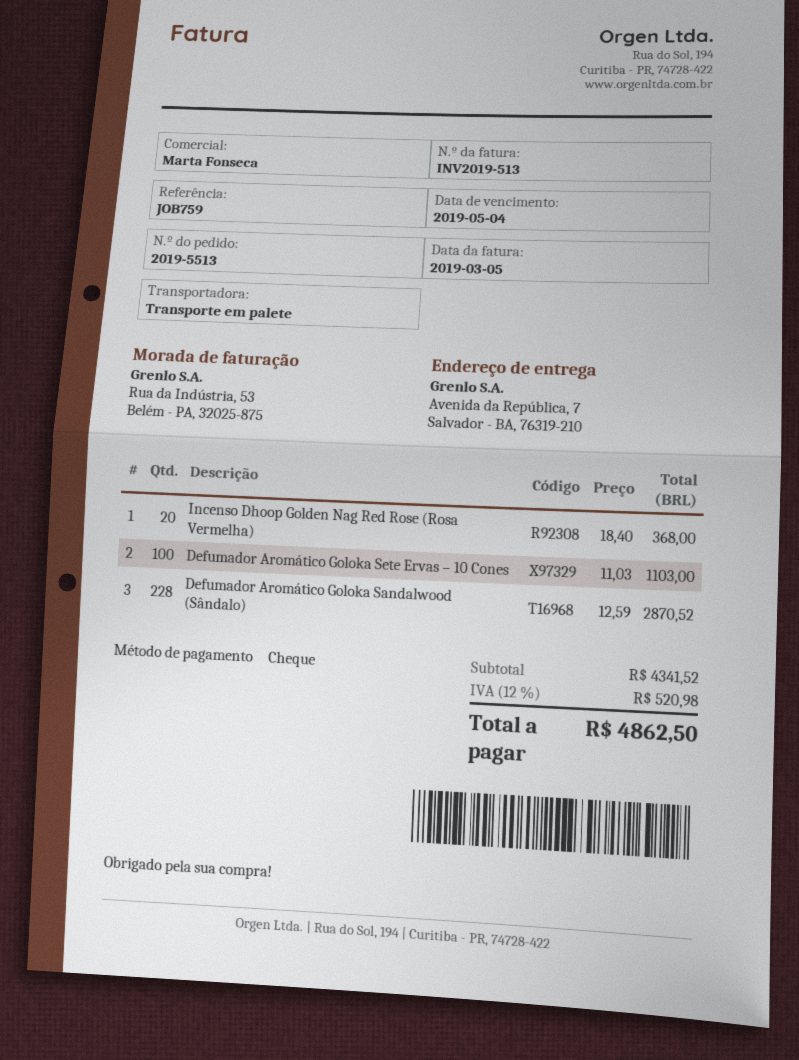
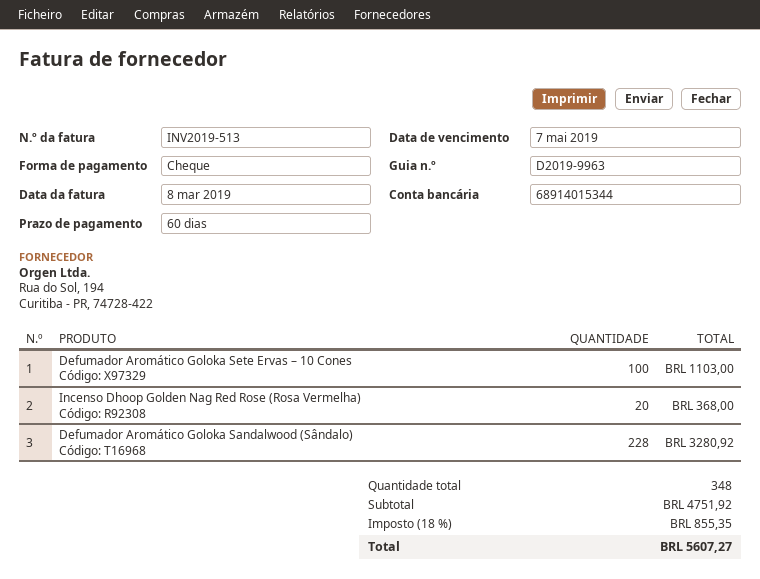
invoice date: 2019-03-05 -> 2019-03-08
due date: 2019-05-04 -> 2019-05-07
Defumador Aromático Goloka Sandalwood (Sândalo): 228 for 2870.52 -> 228 for 3280.92
subtotal: 4341.52 -> 4751.92
tax: 12% = 520.98 -> 18% = 855.35
total: 4862.50 -> 5607.27

